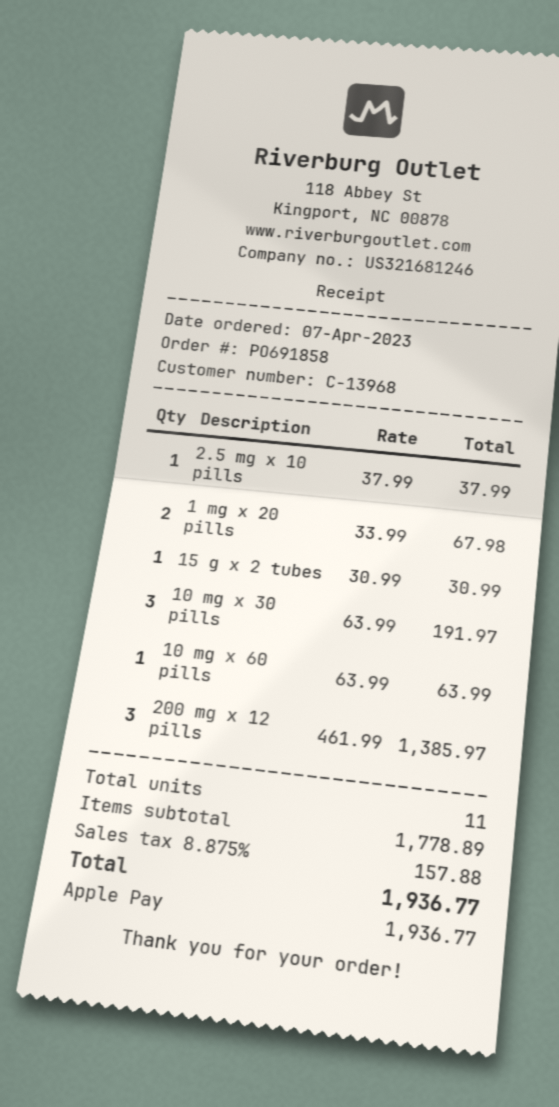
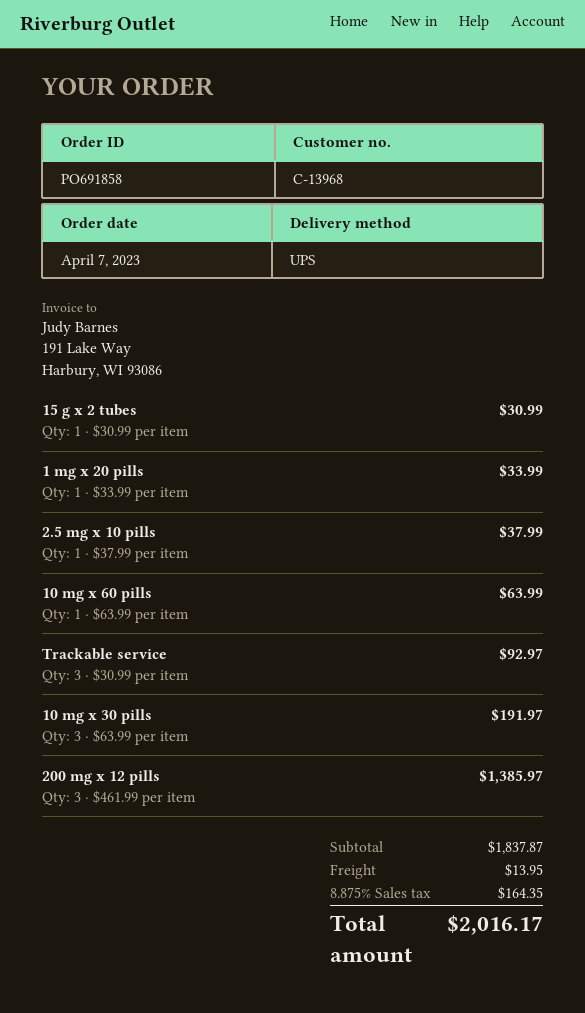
1 mg x 20 pills: 2 x 33.99 = 67.98 -> 1 x 33.99 = 33.99
Trackable service: none -> 3 x 30.99 = 92.97
subtotal: 1778.89 -> 1837.87
shipping: none -> 13.95
tax: 8.875% = 157.88 -> 8.875% = 164.35
total: 1936.77 -> 2016.17

